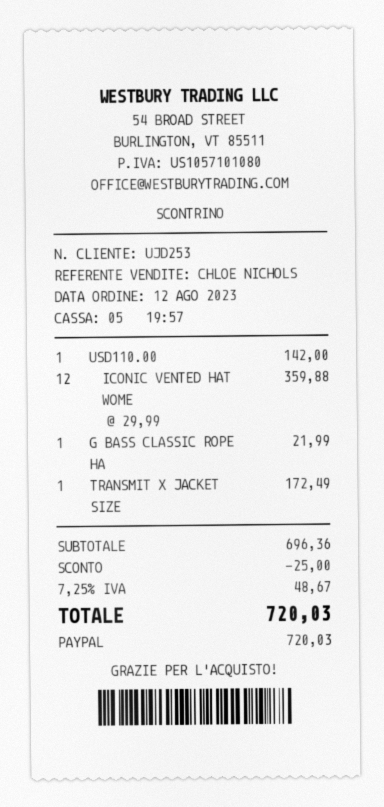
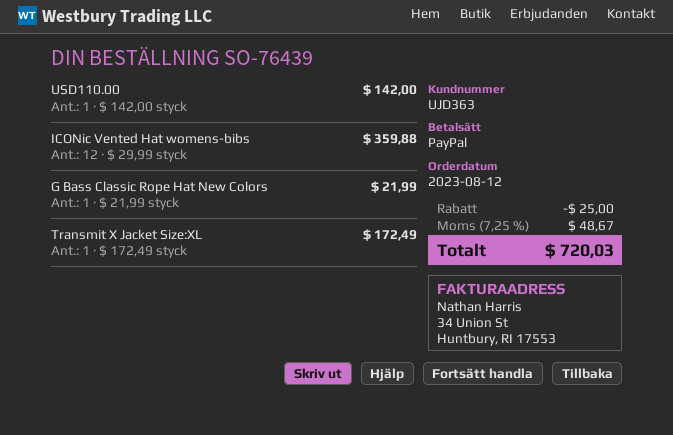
customer number: UJD253 -> UJD363

